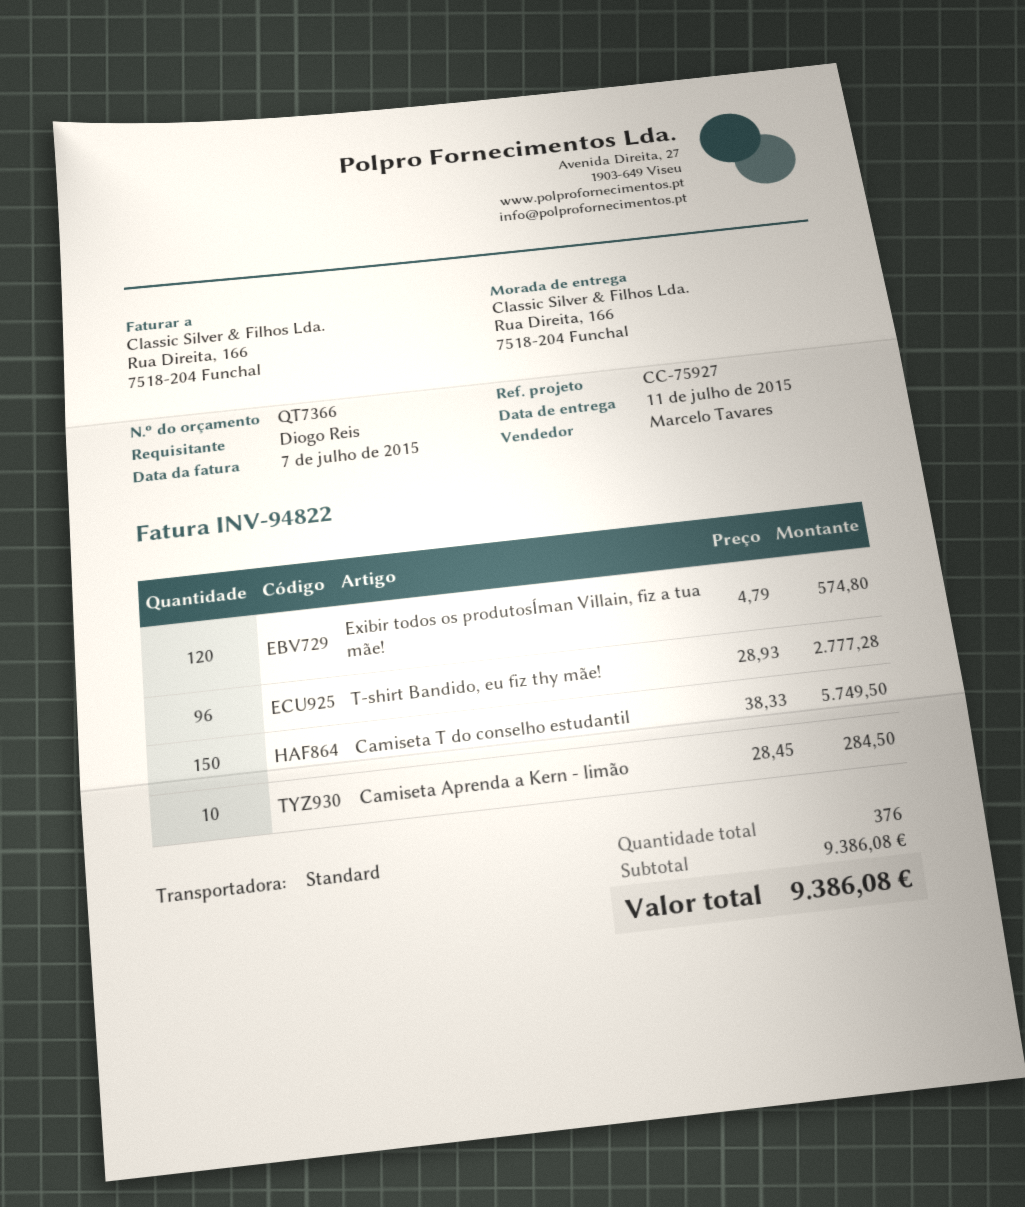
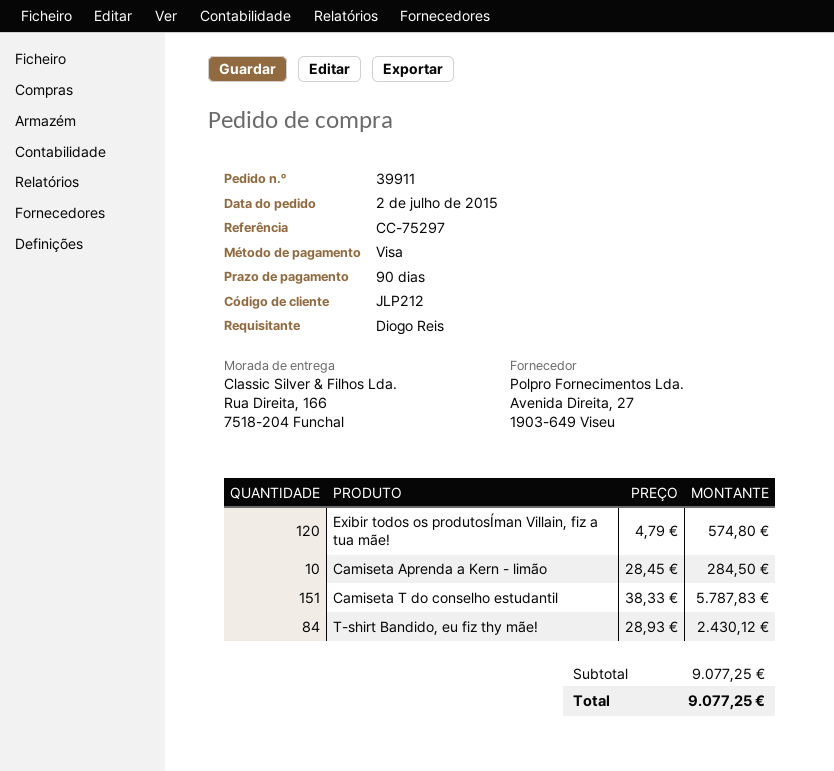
reference: CC-75927 -> CC-75297
T-shirt Bandido, eu fiz thy mãe!: 96 x 28.93 = 2777.28 -> 84 x 28.93 = 2430.12
Camiseta T do conselho estudantil: 150 x 38.33 = 5749.50 -> 151 x 38.33 = 5787.83
subtotal: 9386.08 -> 9077.25
total: 9386.08 -> 9077.25

